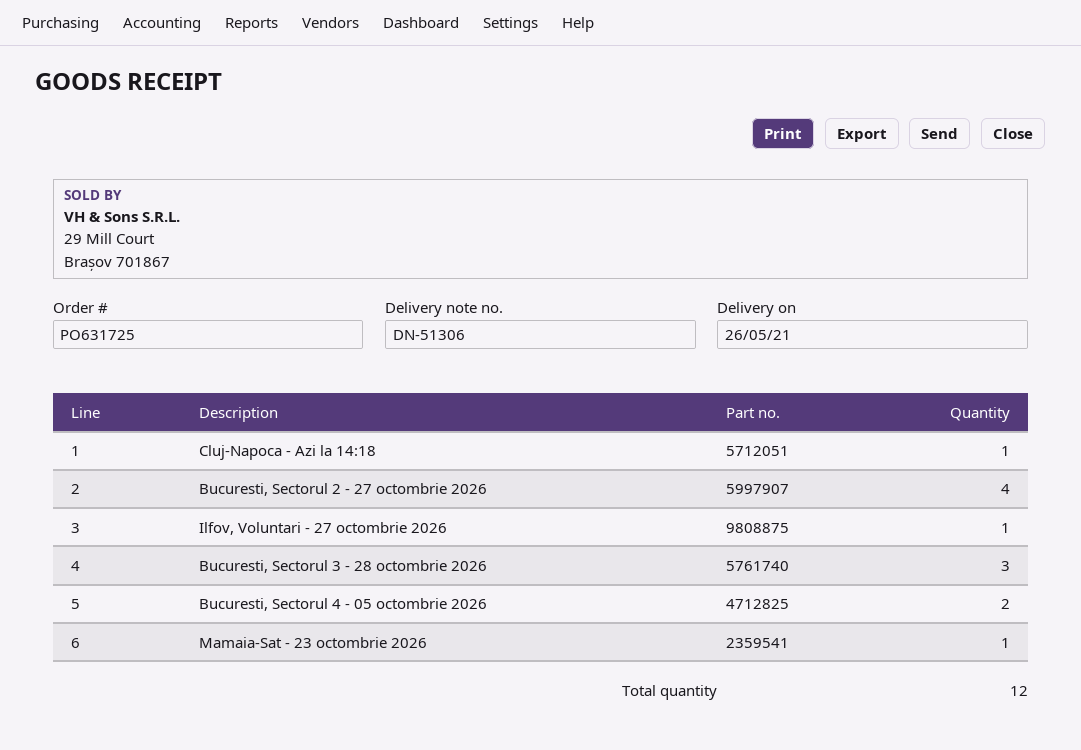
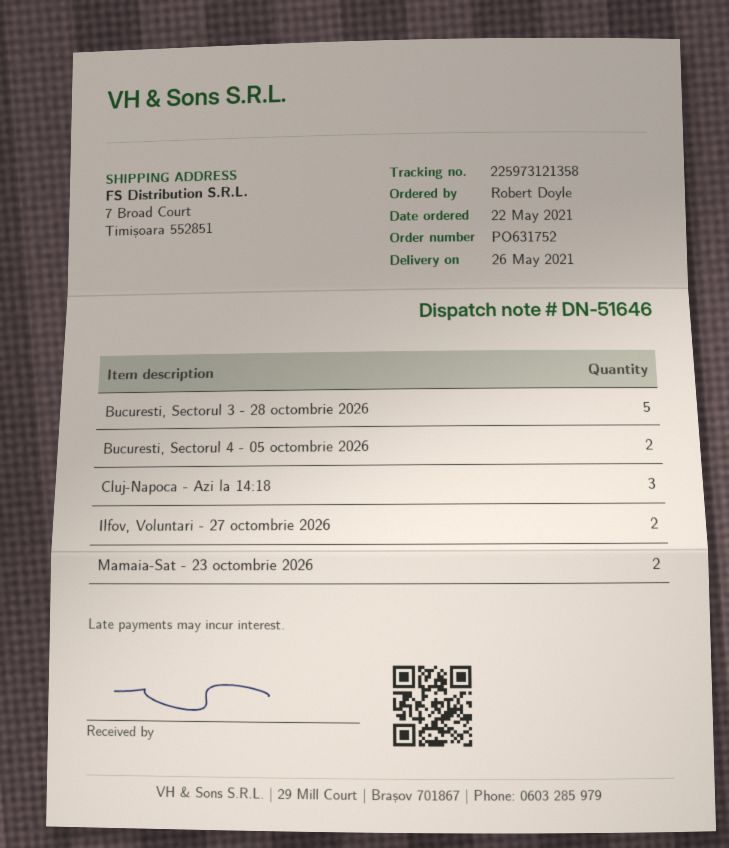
order number: PO631725 -> PO631752
delivery note number: DN-51306 -> DN-51646
Cluj-Napoca - Azi la 14:18: 1 -> 3
Bucuresti, Sectorul 2 - 27 octombrie 2026: 4 -> none
Ilfov, Voluntari - 27 octombrie 2026: 1 -> 2
Bucuresti, Sectorul 3 - 28 octombrie 2026: 3 -> 5
Mamaia-Sat - 23 octombrie 2026: 1 -> 2

